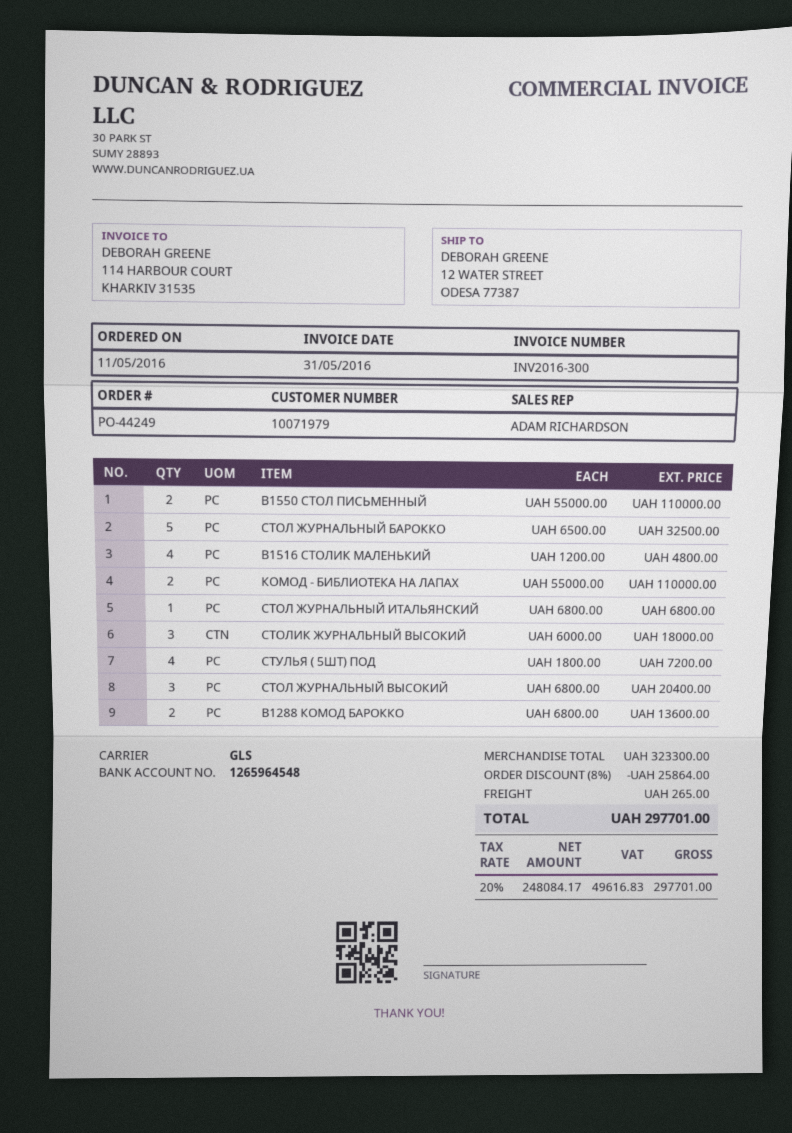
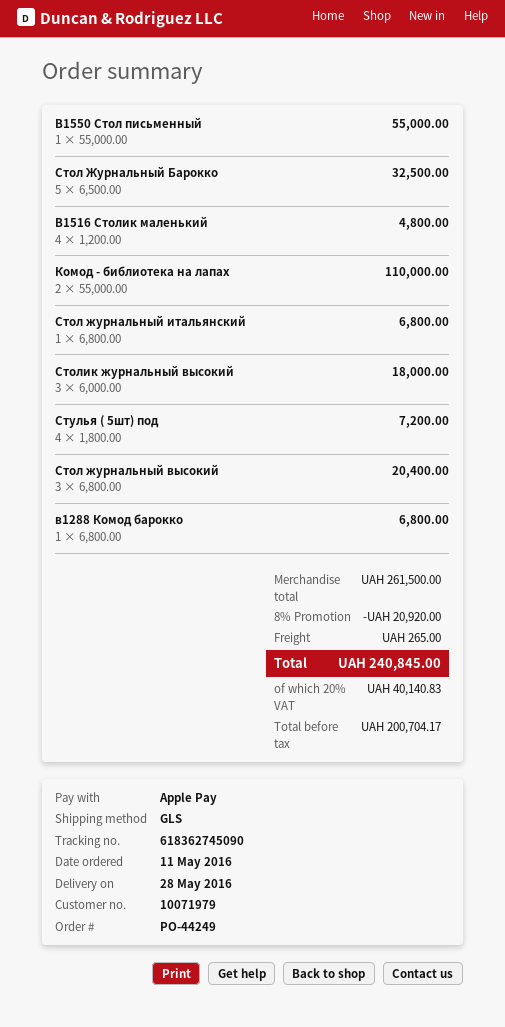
В1550 СТОЛ ПИСЬМЕННЫЙ: 2 x 55000.00 = 110000.00 -> 1 x 55000.00 = 55000.00
В1288 КОМОД БАРОККО: 2 x 6800.00 = 13600.00 -> 1 x 6800.00 = 6800.00
subtotal: 323300.00 -> 261500.00
discount: 8% = 25864.00 -> 8% = 20920.00
net: 248084.17 -> 200704.17
tax: 20% = 49616.83 -> 20% = 40140.83
total: 297701.00 -> 240845.00

